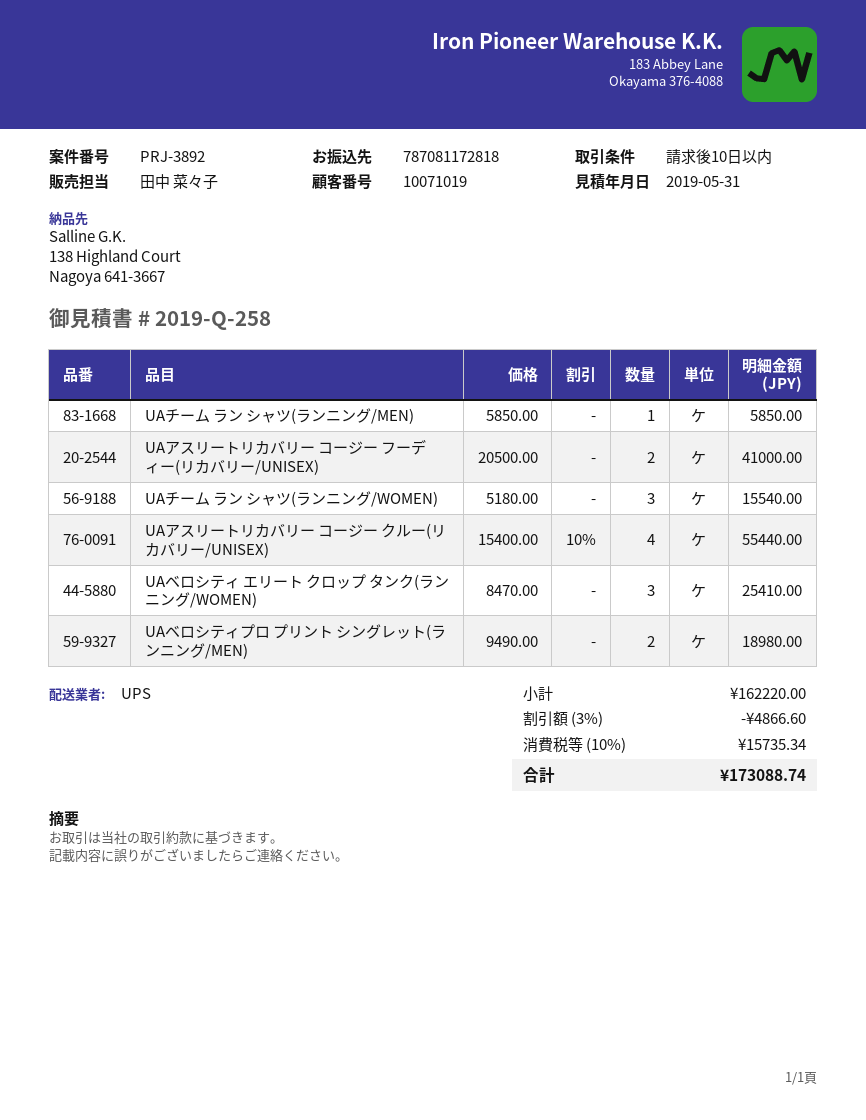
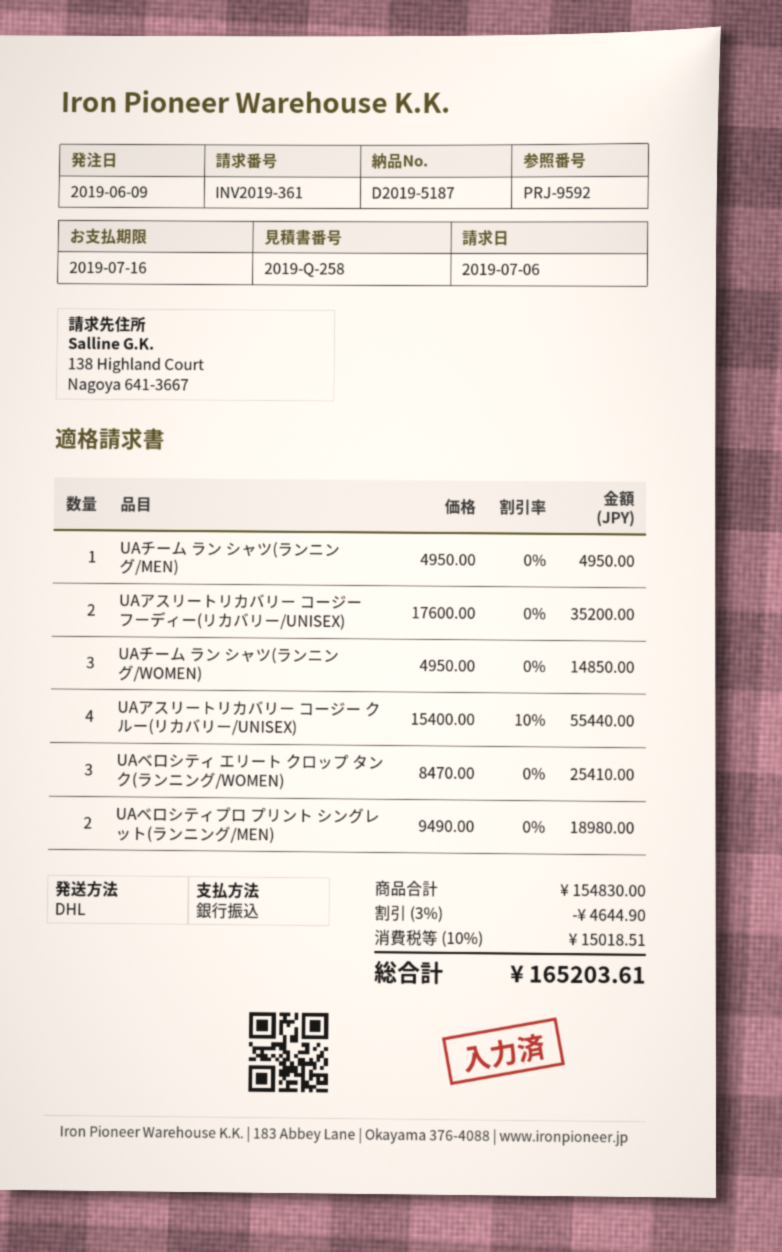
reference: PRJ-3892 -> PRJ-9592
shipping method: UPS -> DHL
UAチーム ラン シャツ(ランニング/MEN): 1 x 5850.00 = 5850.00 -> 1 x 4950.00 = 4950.00
UAアスリートリカバリー コージー フーディー(リカバリー/UNISEX): 2 x 20500.00 = 41000.00 -> 2 x 17600.00 = 35200.00
UAチーム ラン シャツ(ランニング/WOMEN): 3 x 5180.00 = 15540.00 -> 3 x 4950.00 = 14850.00
subtotal: 162220.00 -> 154830.00
discount: 3% = 4866.60 -> 3% = 4644.90
tax: 10% = 15735.34 -> 10% = 15018.51
total: 173088.74 -> 165203.61

